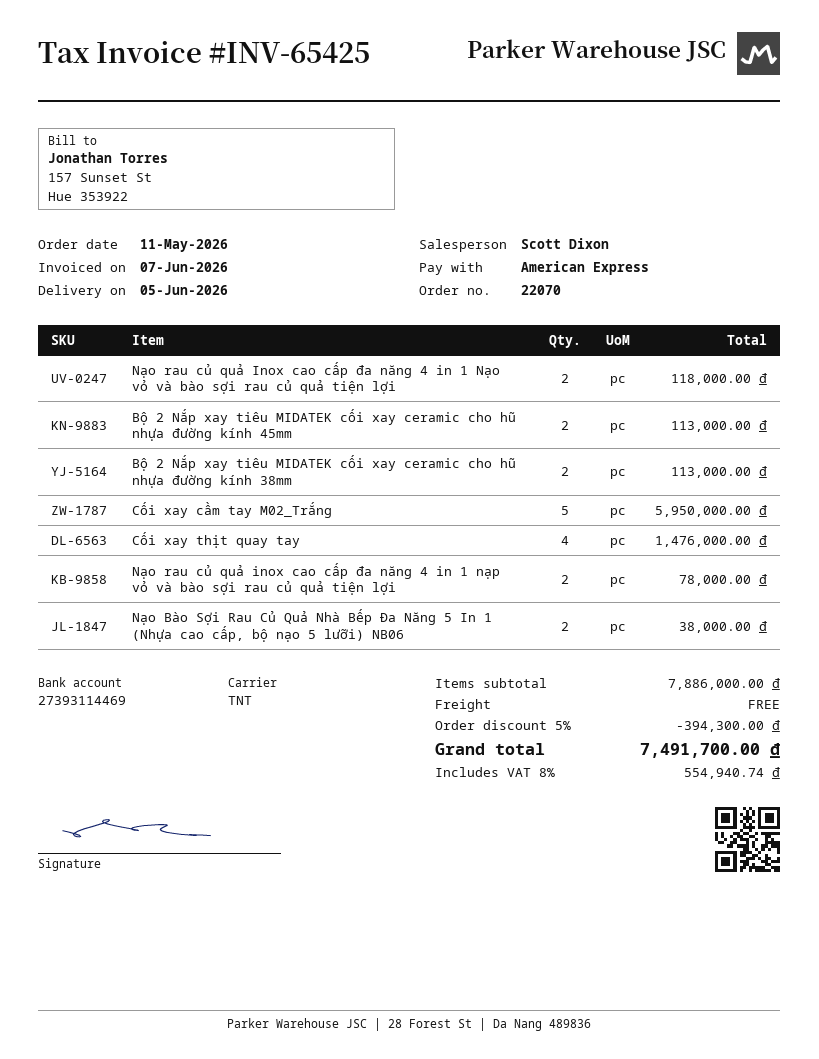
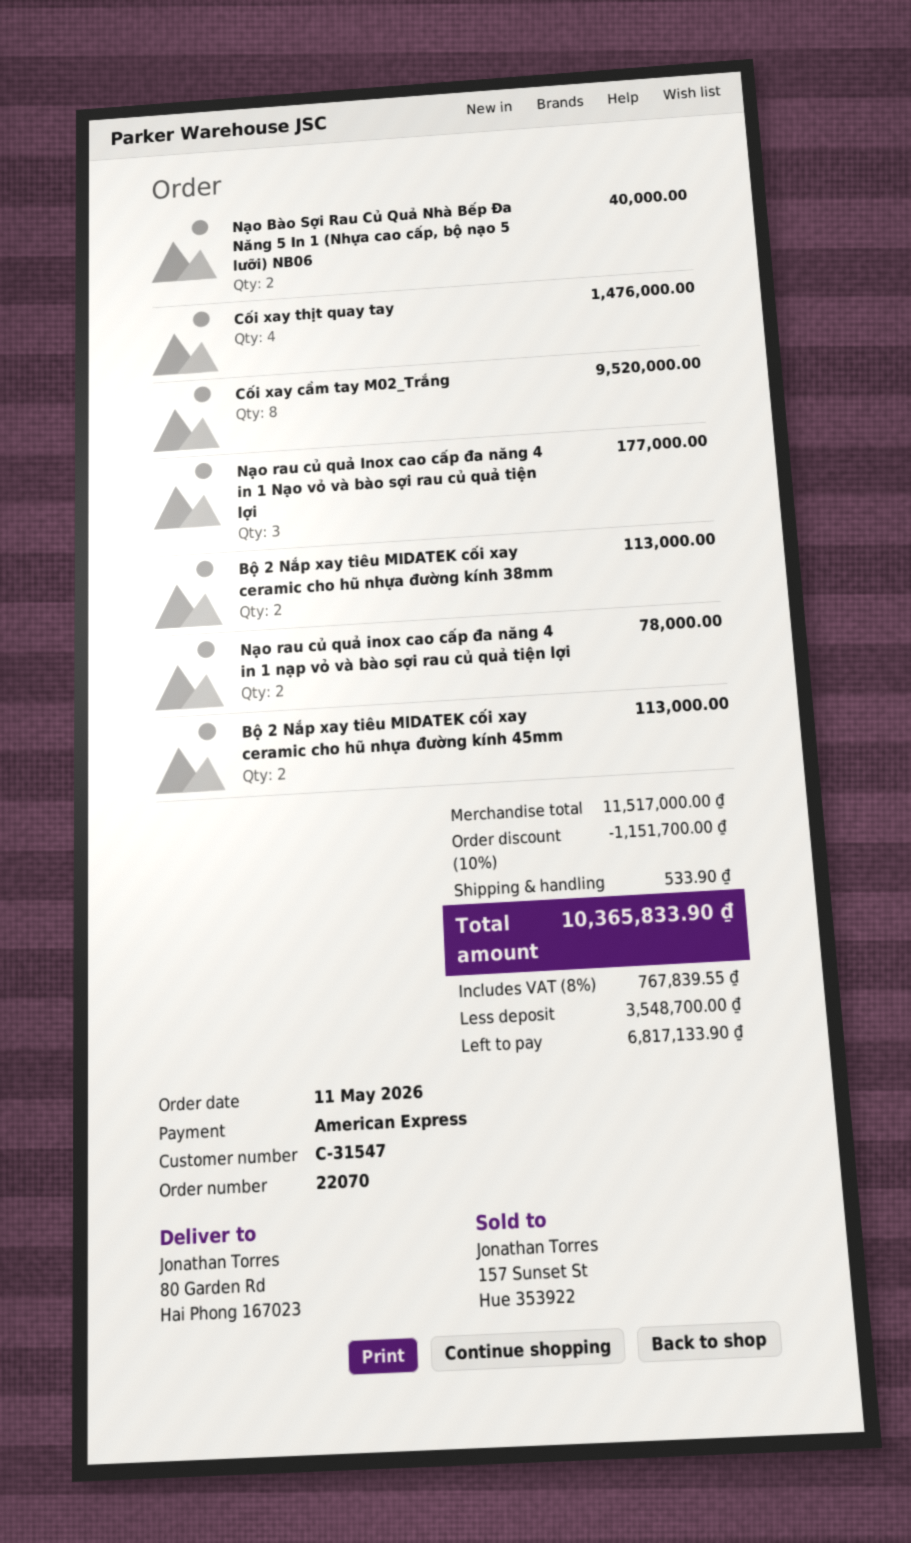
Nạo rau củ quả Inox cao cấp đa năng 4 in 1 Nạo vỏ và bào sợi rau củ quả tiện lợi: 2 for 118000.00 -> 3 for 177000.00
Cối xay cầm tay M02_Trắng: 5 for 5950000.00 -> 8 for 9520000.00
Nạo Bào Sợi Rau Củ Quả Nhà Bếp Đa Năng 5 In 1 (Nhựa cao cấp, bộ nạo 5 lưỡi) NB06: 2 for 38000.00 -> 2 for 40000.00
subtotal: 7886000.00 -> 11517000.00
discount: 5% = 394300.00 -> 10% = 1151700.00
shipping: 0.00 -> 533.90
tax: 8% = 554940.74 -> 8% = 767839.55
total: 7491700.00 -> 10365833.90

